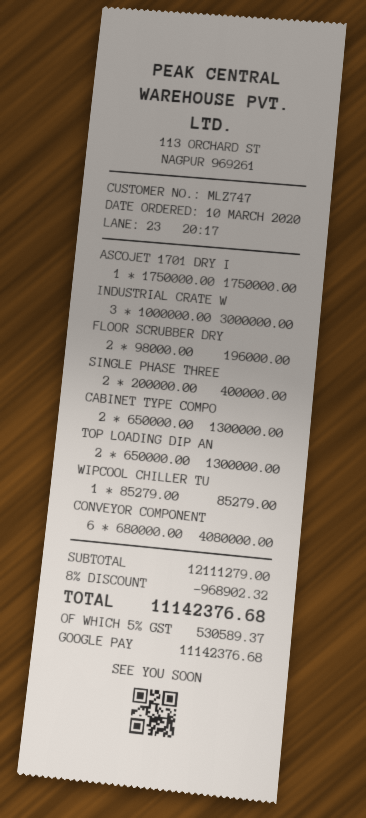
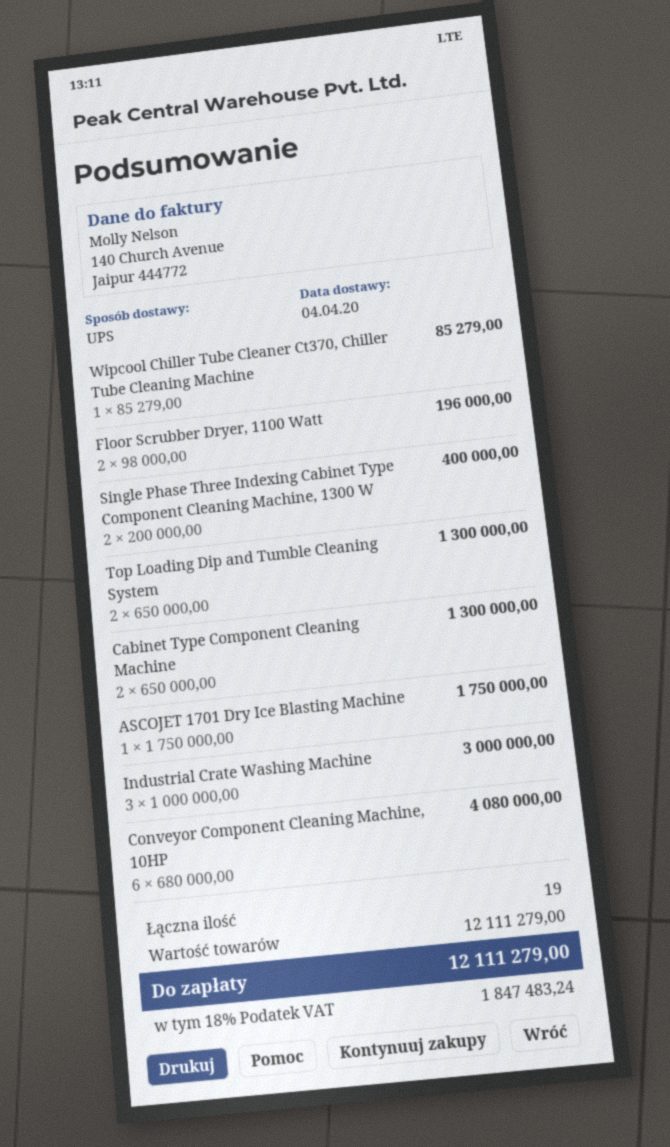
discount: 8% = 968902.32 -> none
tax: 5% = 530589.37 -> 18% = 1847483.24
total: 11142376.68 -> 12111279.00

